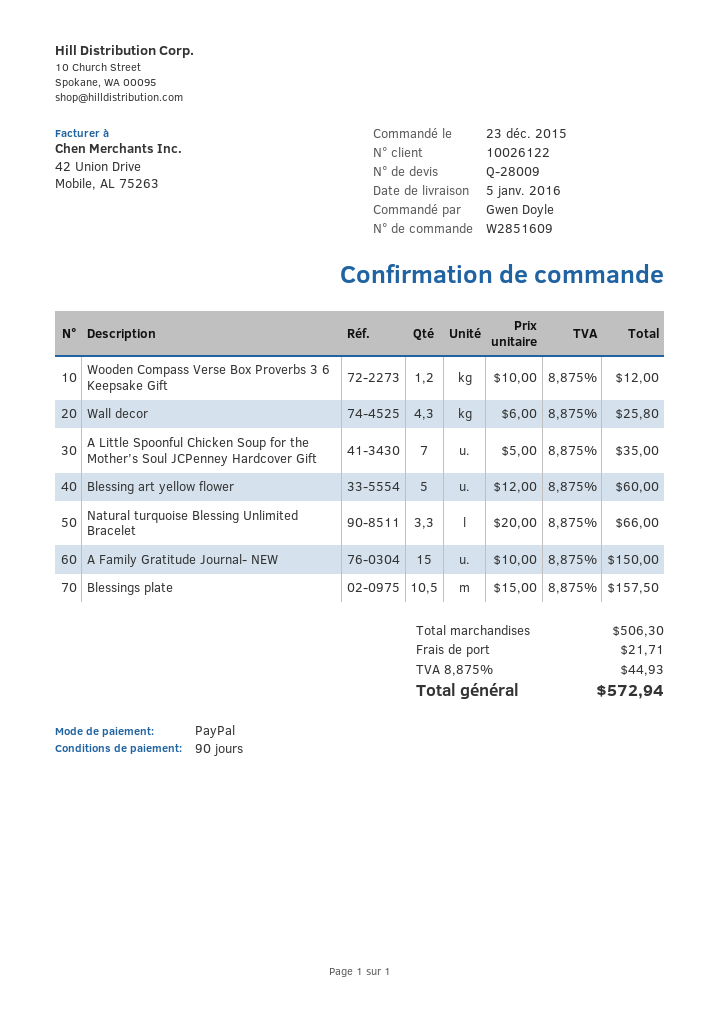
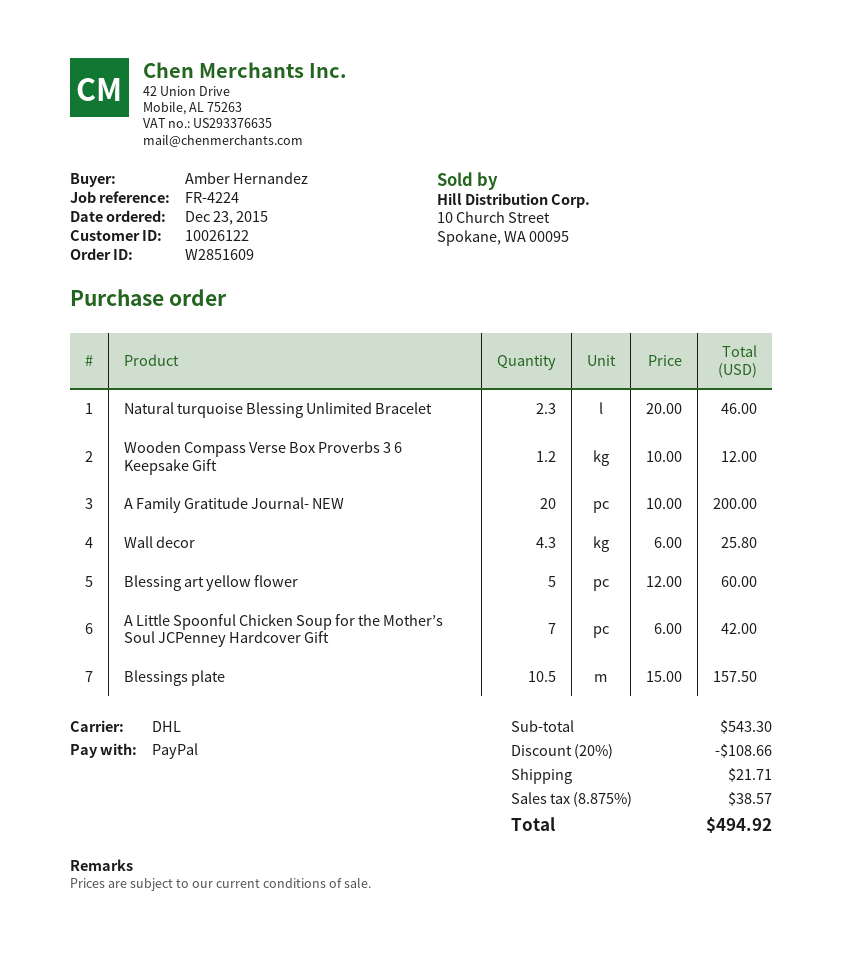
ordered by: Gwen Doyle -> Amber Hernandez
A Little Spoonful Chicken Soup for the Mother’s Soul JCPenney Hardcover Gift: 7 x 5.00 = 35.00 -> 7 x 6.00 = 42.00
Natural turquoise Blessing Unlimited Bracelet: 3.3 x 20.00 = 66.00 -> 2.3 x 20.00 = 46.00
A Family Gratitude Journal- NEW: 15 x 10.00 = 150.00 -> 20 x 10.00 = 200.00
subtotal: 506.30 -> 543.30
discount: none -> 20% = 108.66
tax: 8.875% = 44.93 -> 8.875% = 38.57
total: 572.94 -> 494.92

